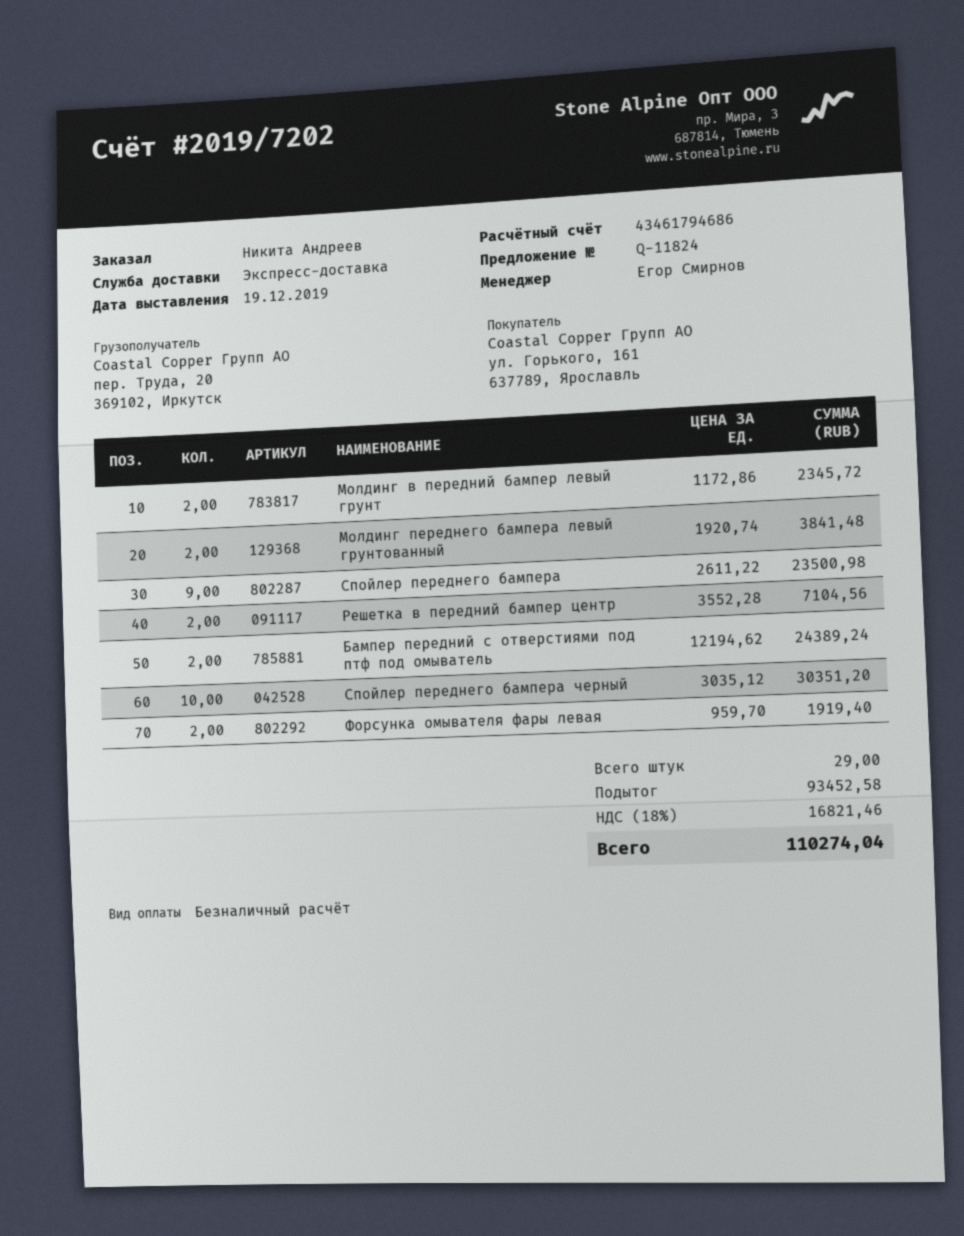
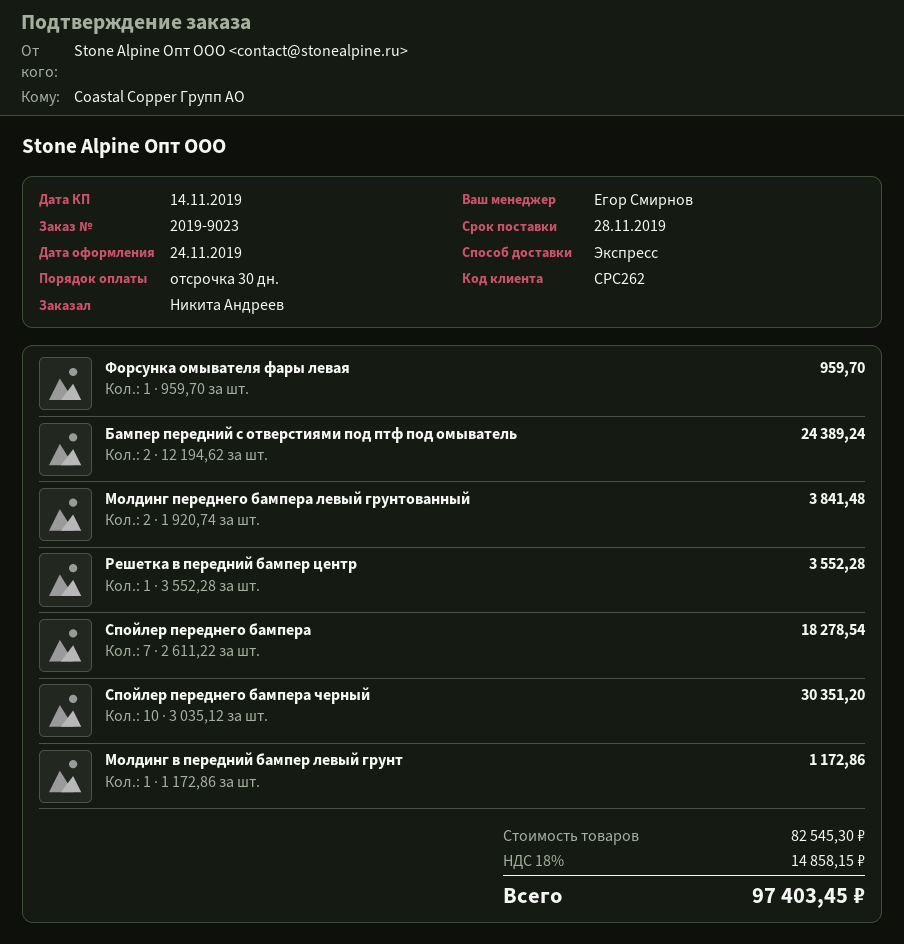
Молдинг в передний бампер левый грунт: 2 x 1172.86 = 2345.72 -> 1 x 1172.86 = 1172.86
Спойлер переднего бампера: 9 x 2611.22 = 23500.98 -> 7 x 2611.22 = 18278.54
Решетка в передний бампер центр: 2 x 3552.28 = 7104.56 -> 1 x 3552.28 = 3552.28
Форсунка омывателя фары левая: 2 x 959.70 = 1919.40 -> 1 x 959.70 = 959.70
subtotal: 93452.58 -> 82545.30
tax: 18% = 16821.46 -> 18% = 14858.15
total: 110274.04 -> 97403.45

